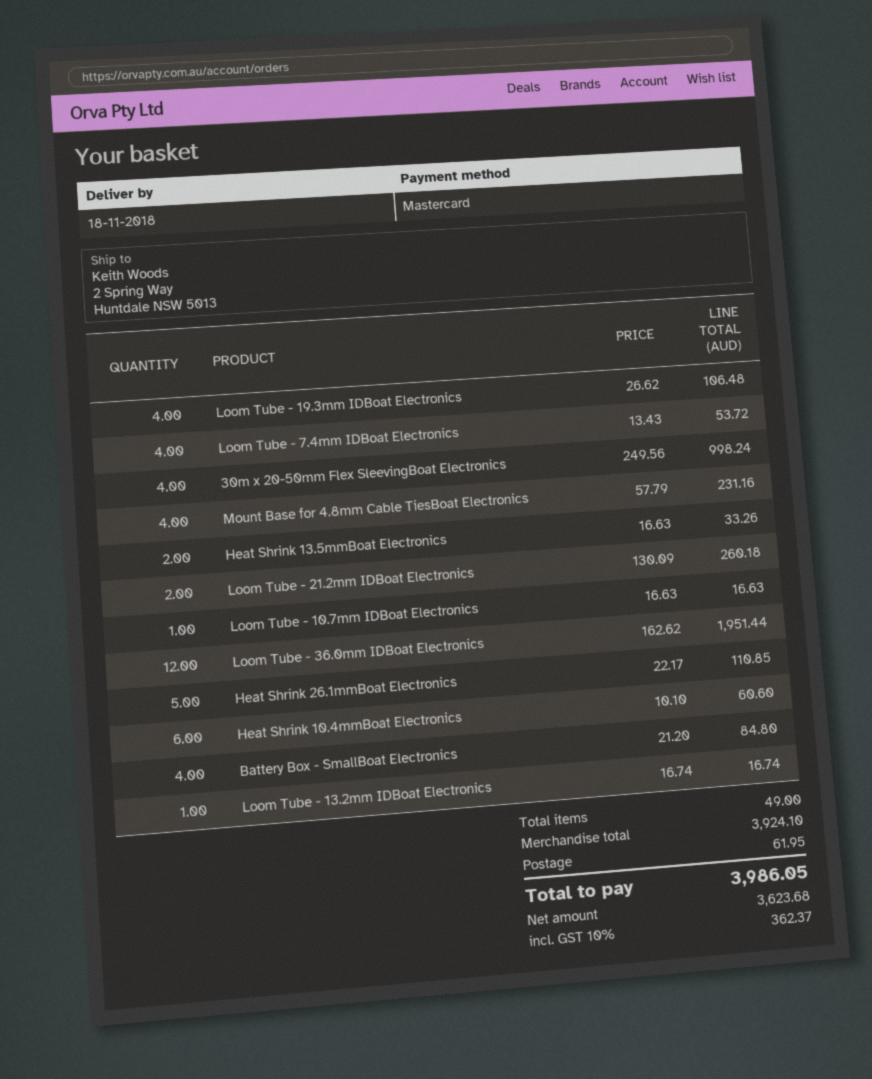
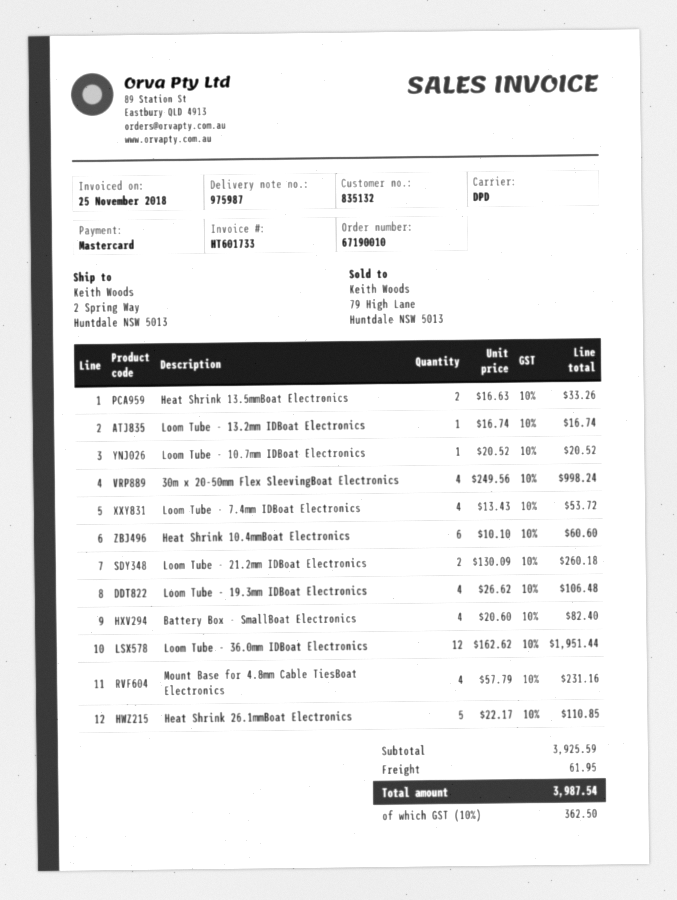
Loom Tube - 10.7mm IDBoat Electronics: 1 x 16.63 = 16.63 -> 1 x 20.52 = 20.52
Battery Box - SmallBoat Electronics: 4 x 21.20 = 84.80 -> 4 x 20.60 = 82.40
subtotal: 3924.10 -> 3925.59
tax: 10% = 362.37 -> 10% = 362.50
total: 3986.05 -> 3987.54

